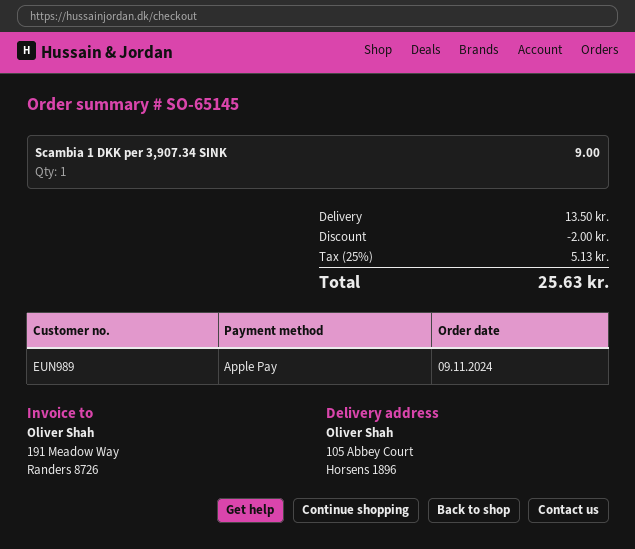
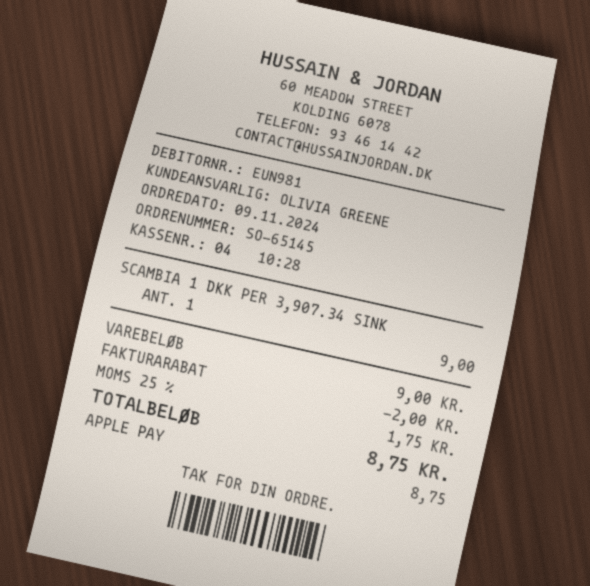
customer number: EUN989 -> EUN981
shipping: 13.50 -> none
tax: 25% = 5.13 -> 25% = 1.75
total: 25.63 -> 8.75

